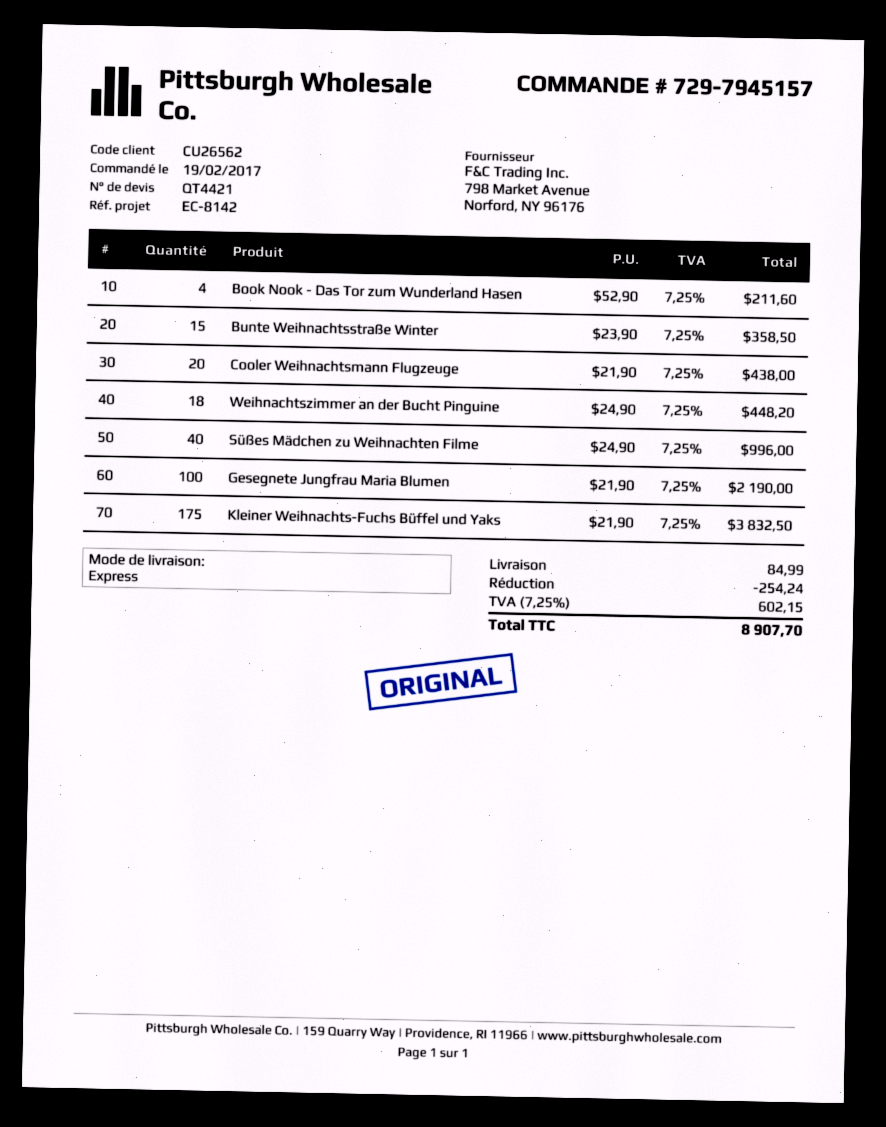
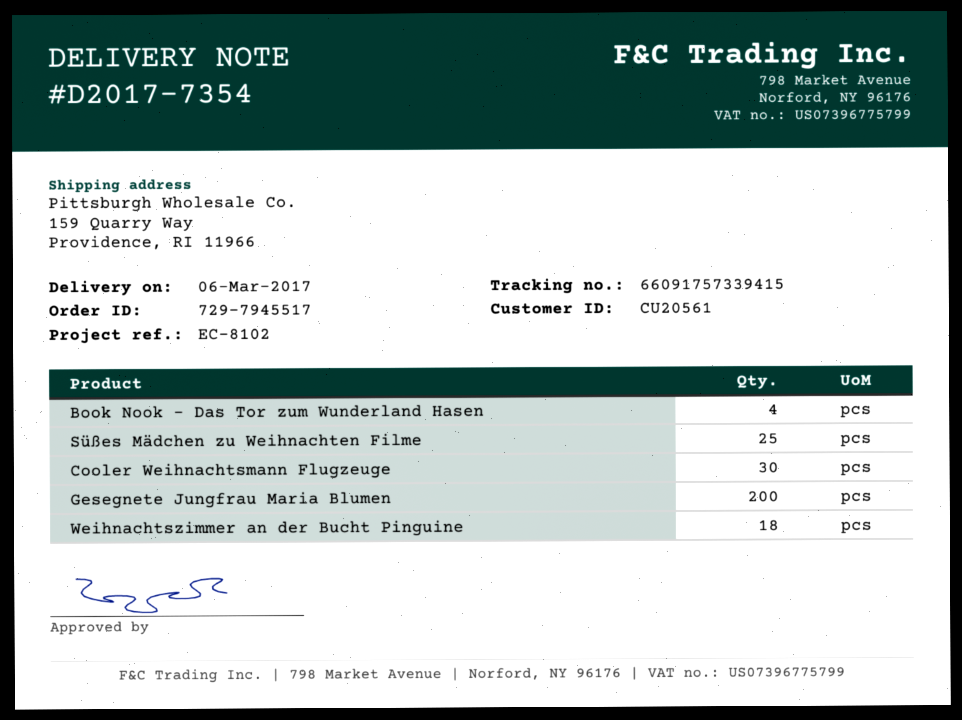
order number: 729-7945157 -> 729-7945517
customer number: CU26562 -> CU20561
reference: EC-8142 -> EC-8102
Bunte Weihnachtsstraße Winter: 15 -> none
Cooler Weihnachtsmann Flugzeuge: 20 -> 30
Süßes Mädchen zu Weihnachten Filme: 40 -> 25
Gesegnete Jungfrau Maria Blumen: 100 -> 200
Kleiner Weihnachts-Fuchs Büffel und Yaks: 175 -> none

